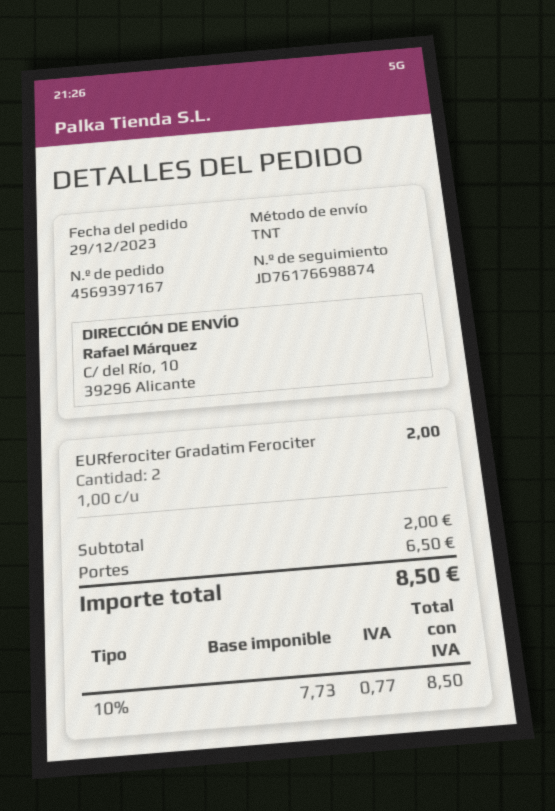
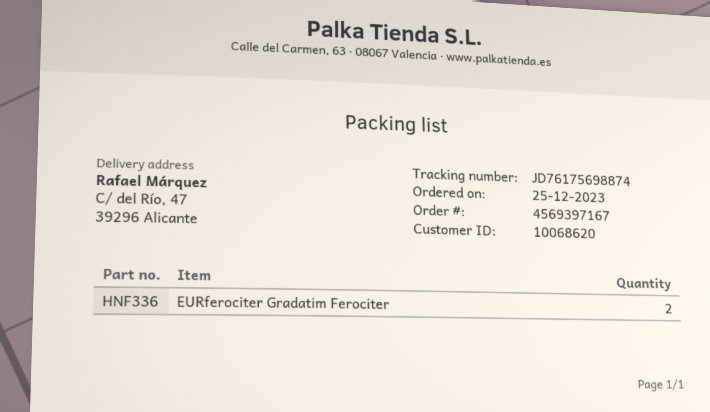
order date: 2023-12-29 -> 2023-12-25
tracking number: JD76176698874 -> JD76175698874
ship to: C/ del Río, 10, 39296 Alicante -> C/ del Río, 47, 39296 Alicante

